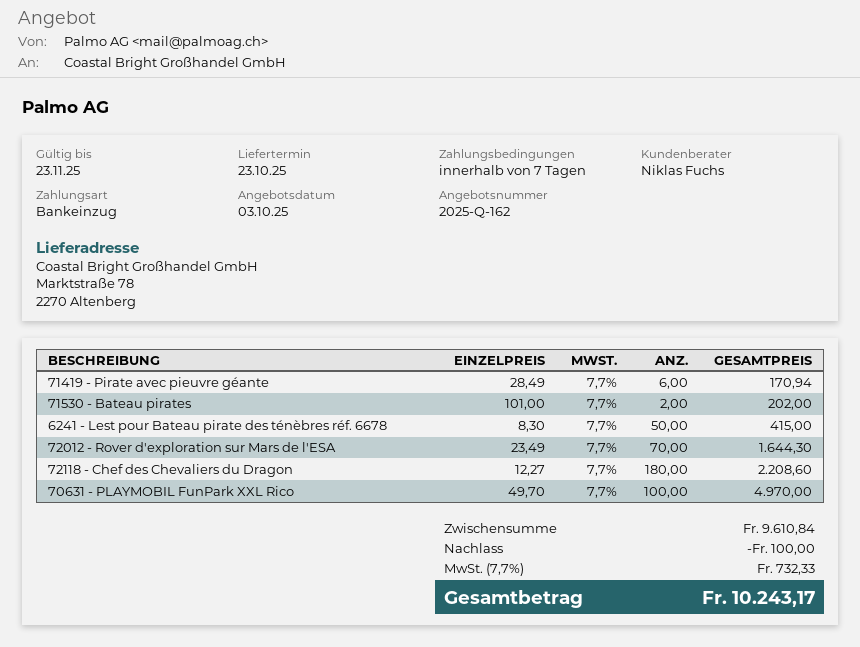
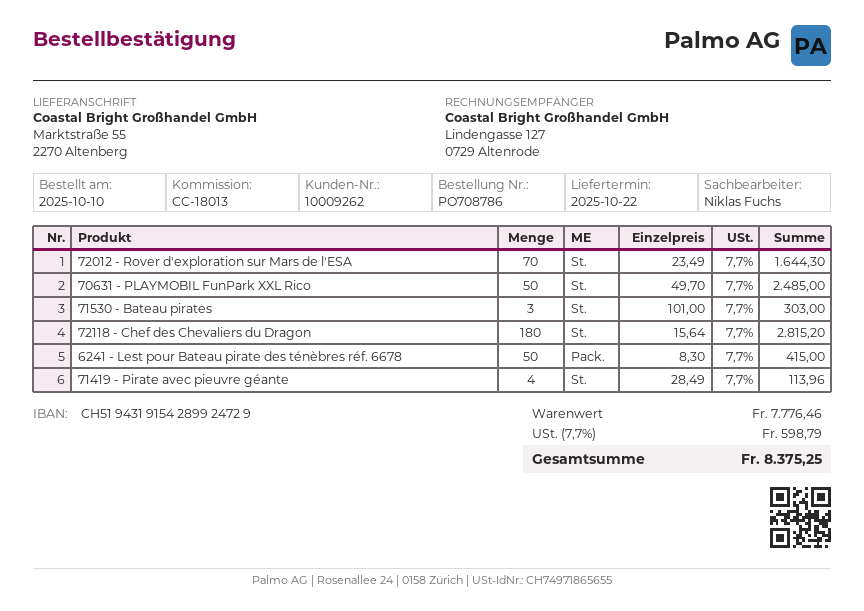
delivery date: 2025-10-23 -> 2025-10-22
ship to: Marktstraße 78, 2270 Altenberg -> Marktstraße 55, 2270 Altenberg
71419 - Pirate avec pieuvre géante: 6 x 28.49 = 170.94 -> 4 x 28.49 = 113.96
71530 - Bateau pirates: 2 x 101.00 = 202.00 -> 3 x 101.00 = 303.00
72118 - Chef des Chevaliers du Dragon: 180 x 12.27 = 2208.60 -> 180 x 15.64 = 2815.20
70631 - PLAYMOBIL FunPark XXL Rico: 100 x 49.70 = 4970.00 -> 50 x 49.70 = 2485.00
subtotal: 9610.84 -> 7776.46
discount: 100.00 -> none
tax: 7.7% = 732.33 -> 7.7% = 598.79
total: 10243.17 -> 8375.25

